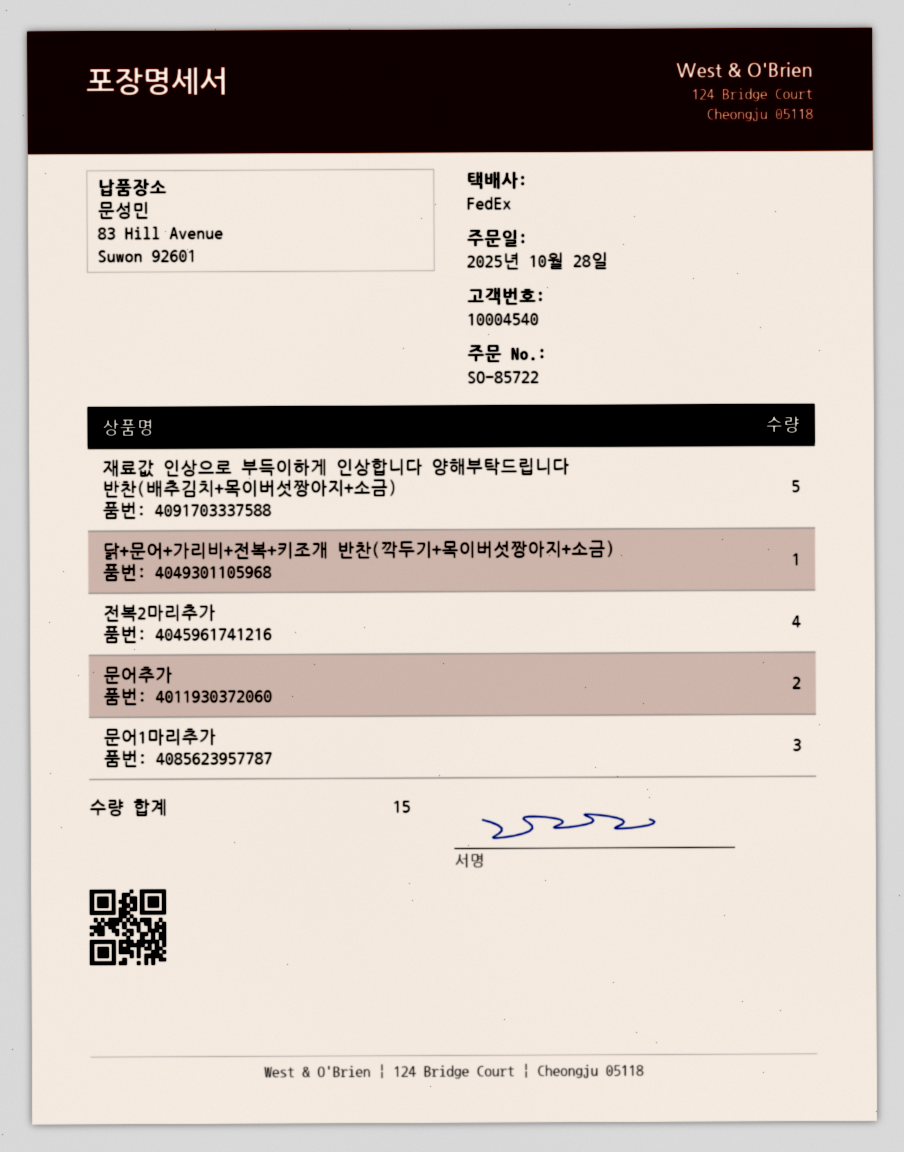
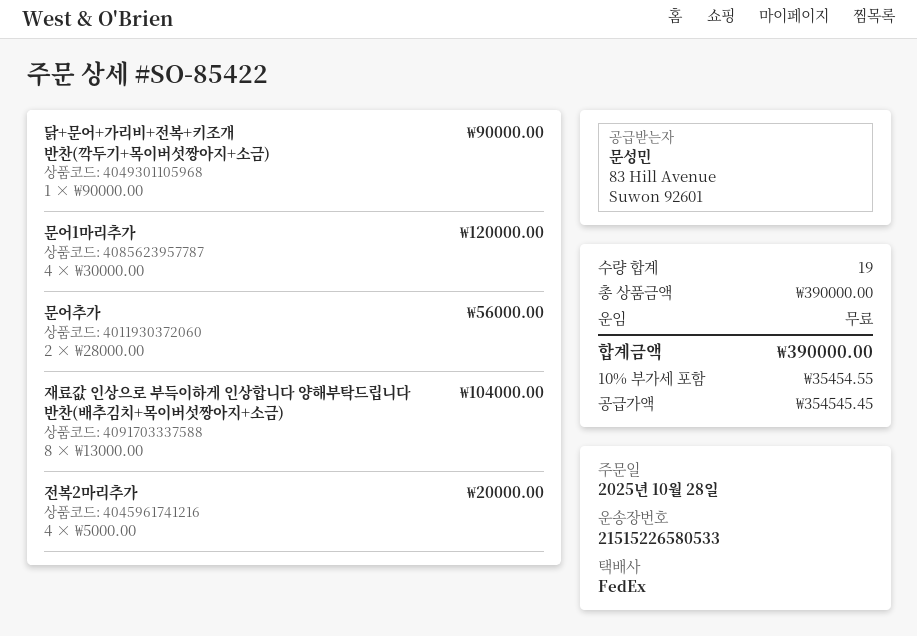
order number: SO-85722 -> SO-85422
재료값 인상으로 부득이하게 인상합니다 양해부탁드립니다 반찬(배추김치+목이버섯짱아지+소금): 5 -> 8
문어1마리추가: 3 -> 4
total quantity: 15 -> 19

